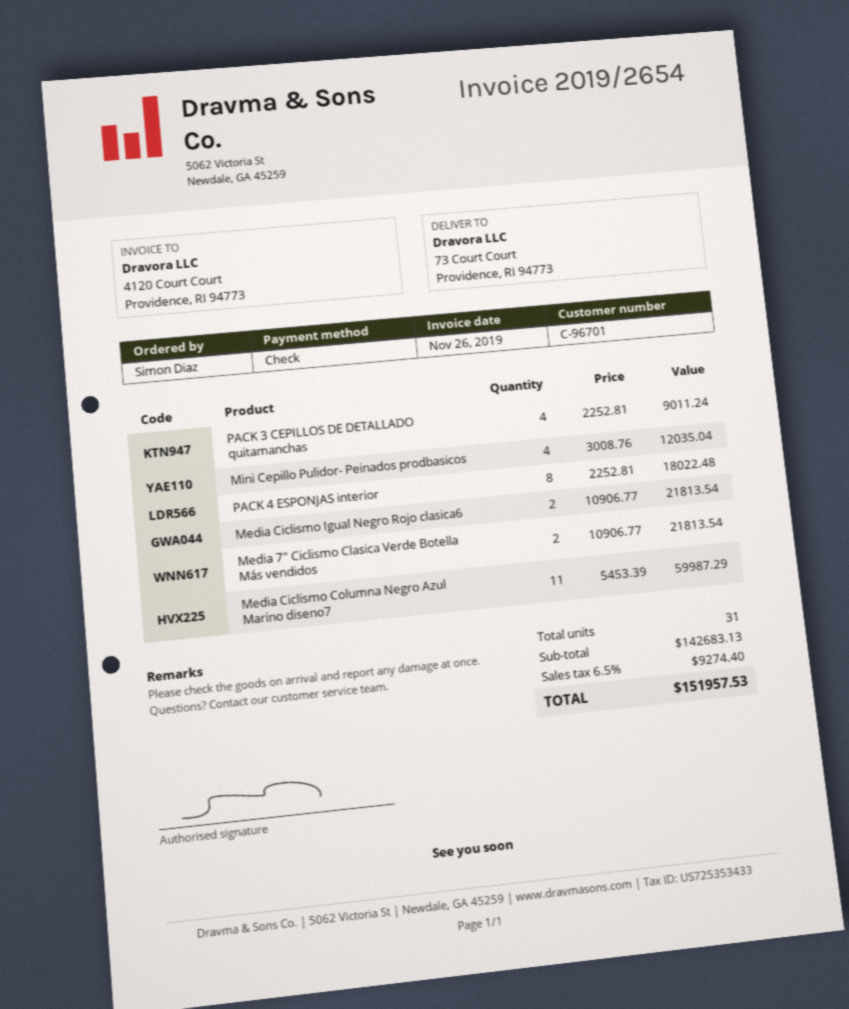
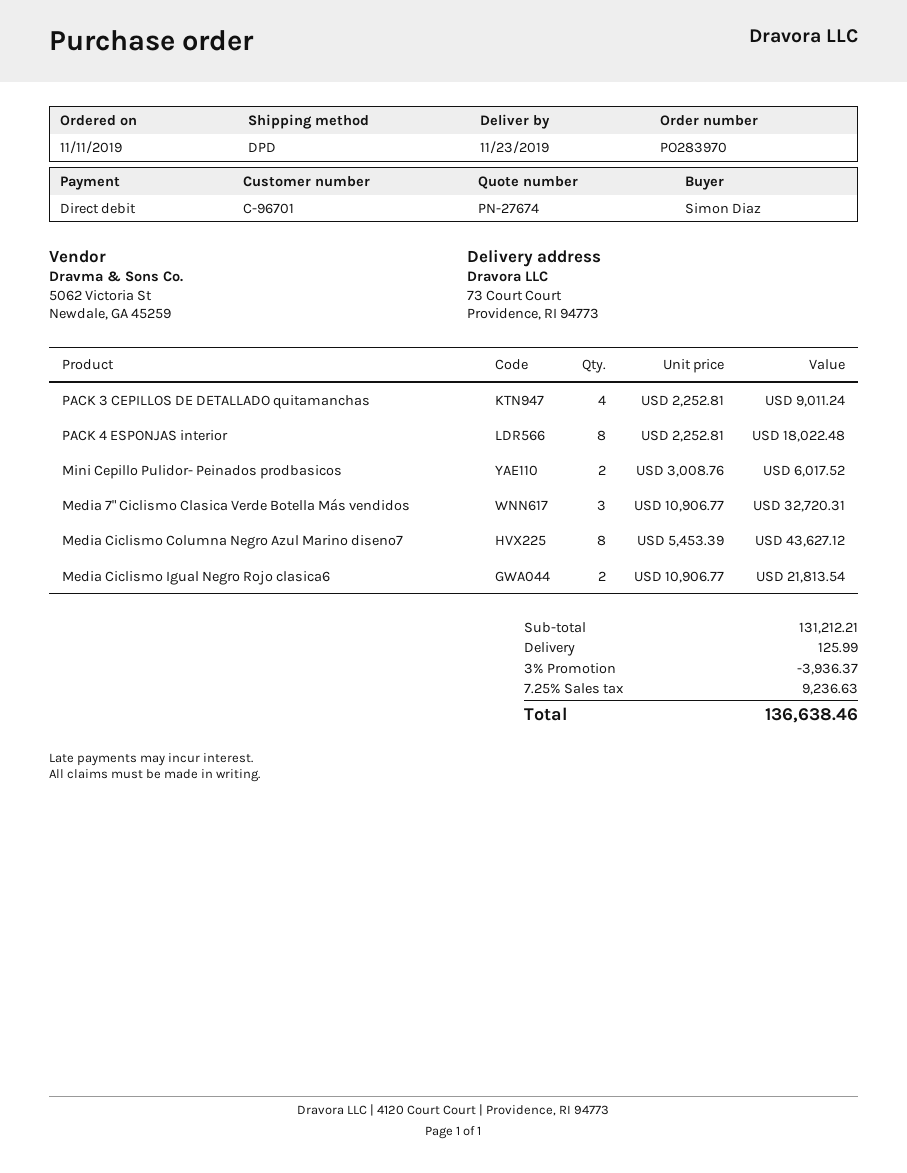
payment method: cheque -> direct debit
Mini Cepillo Pulidor- Peinados prodbasicos: 4 x 3008.76 = 12035.04 -> 2 x 3008.76 = 6017.52
Media 7" Ciclismo Clasica Verde Botella Más vendidos: 2 x 10906.77 = 21813.54 -> 3 x 10906.77 = 32720.31
Media Ciclismo Columna Negro Azul Marino diseno7: 11 x 5453.39 = 59987.29 -> 8 x 5453.39 = 43627.12
subtotal: 142683.13 -> 131212.21
discount: none -> 3% = 3936.37
shipping: none -> 125.99
tax: 6.5% = 9274.40 -> 7.25% = 9236.63
total: 151957.53 -> 136638.46

